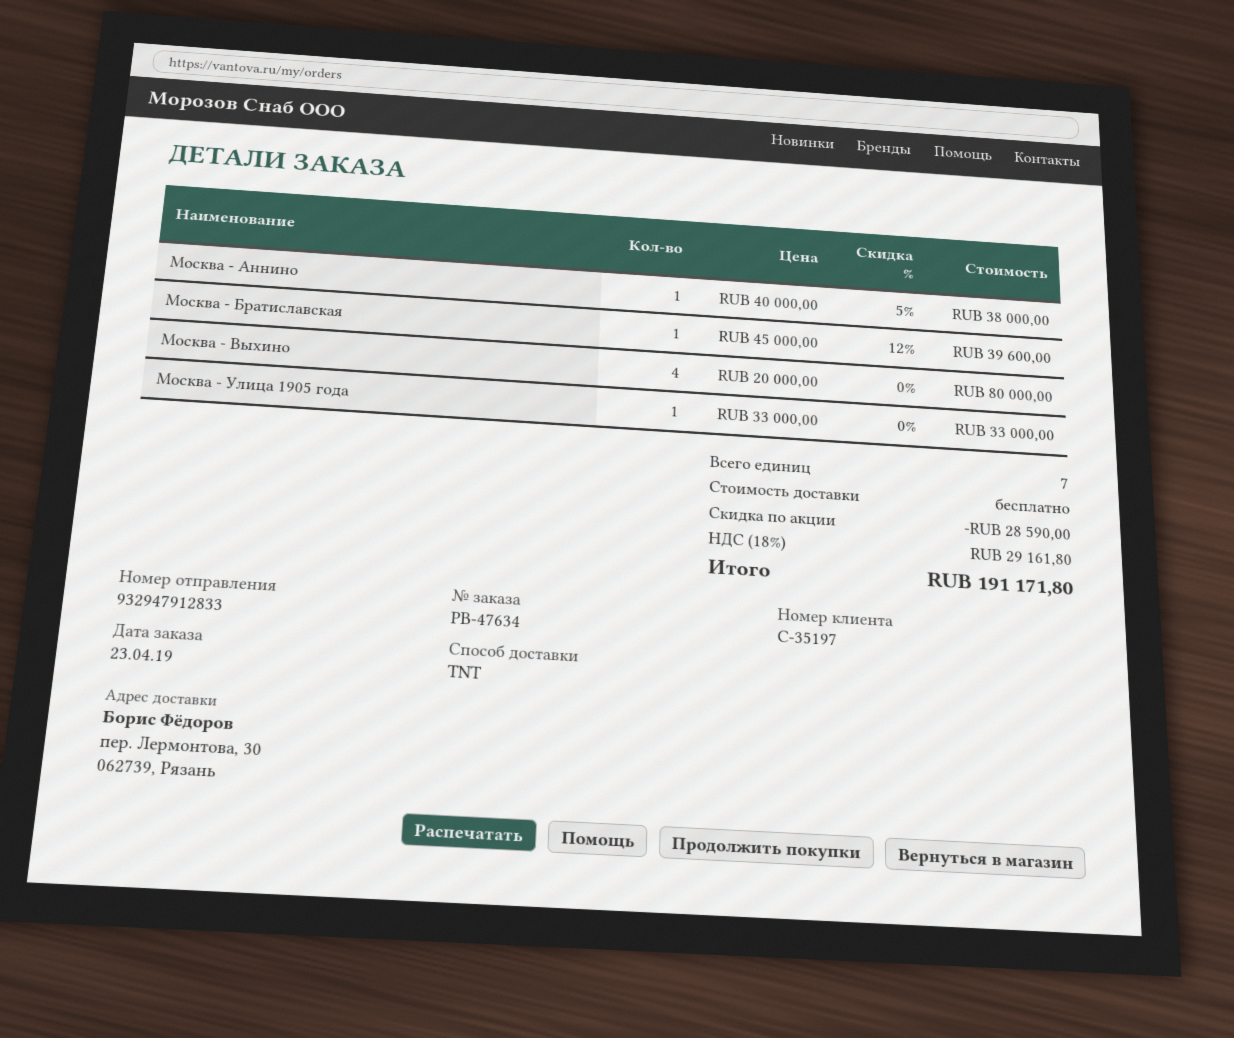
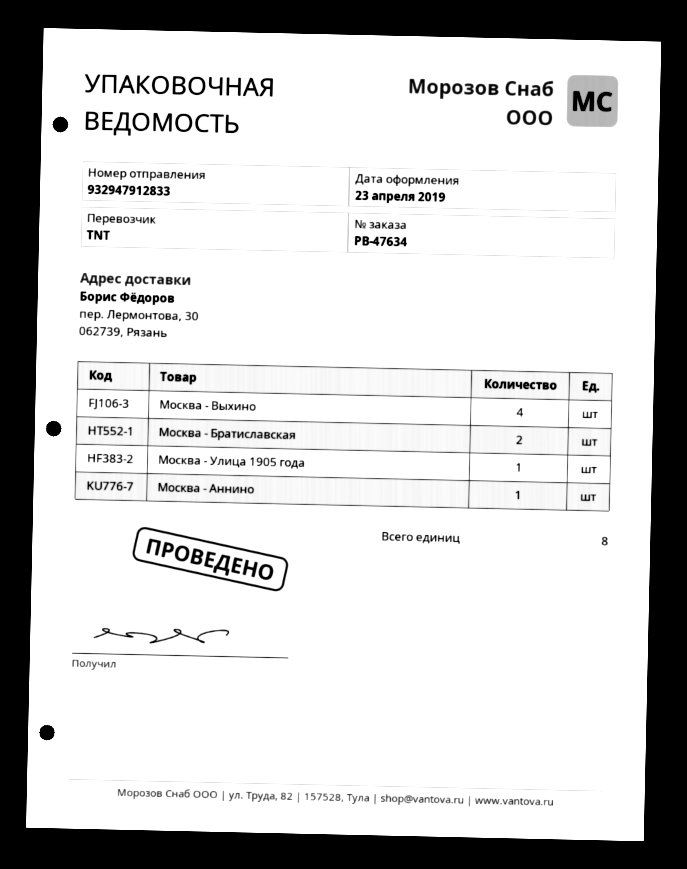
Москва - Братиславская: 1 -> 2
total quantity: 7 -> 8

